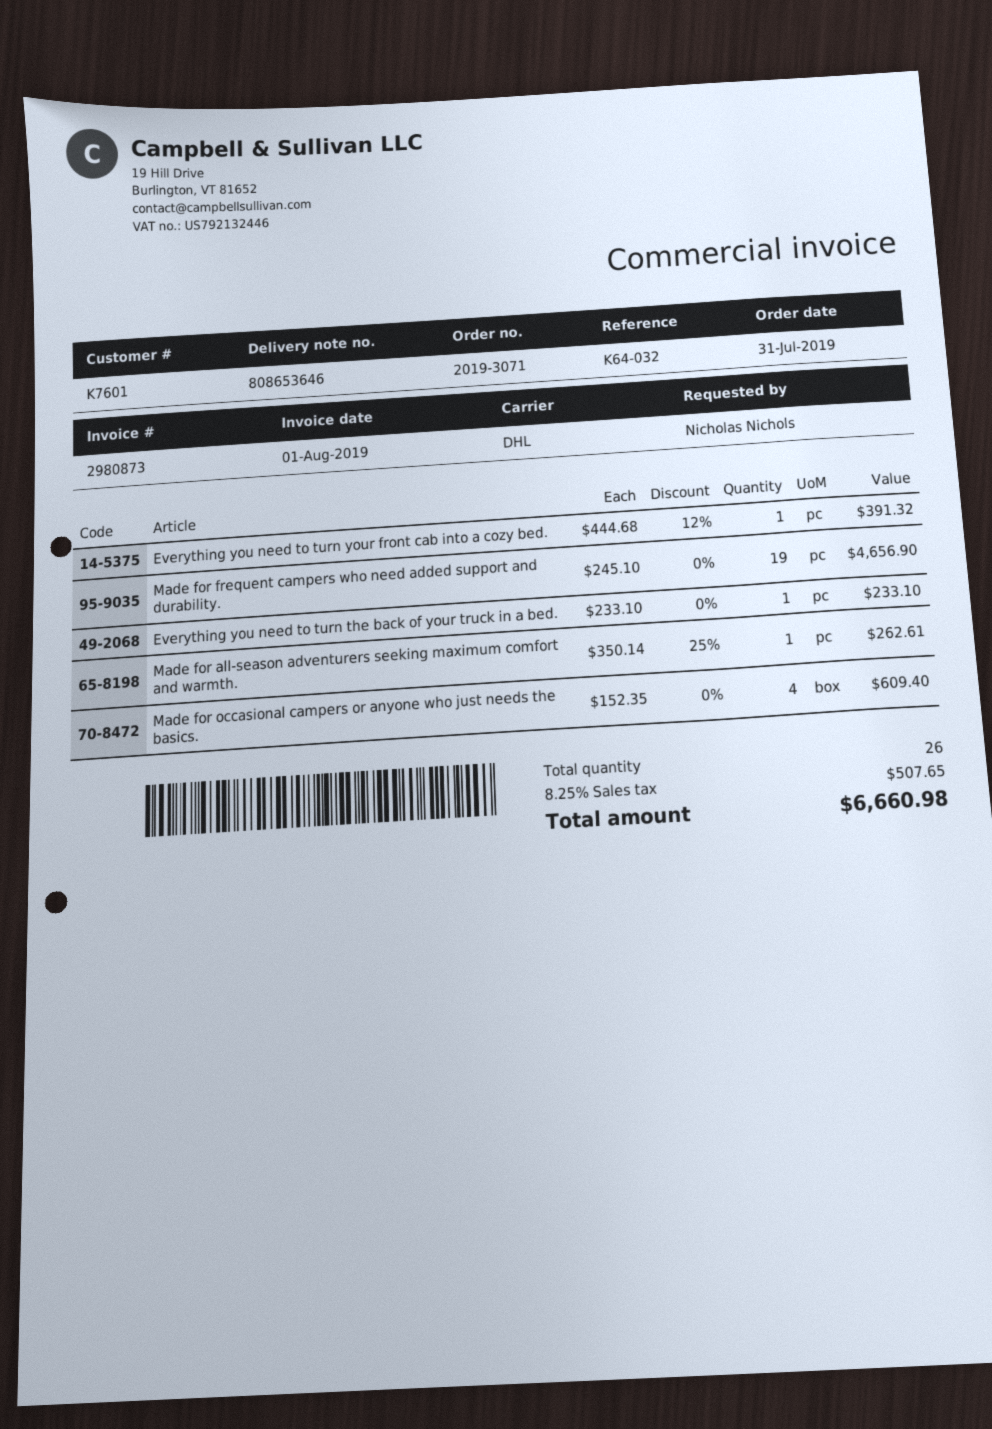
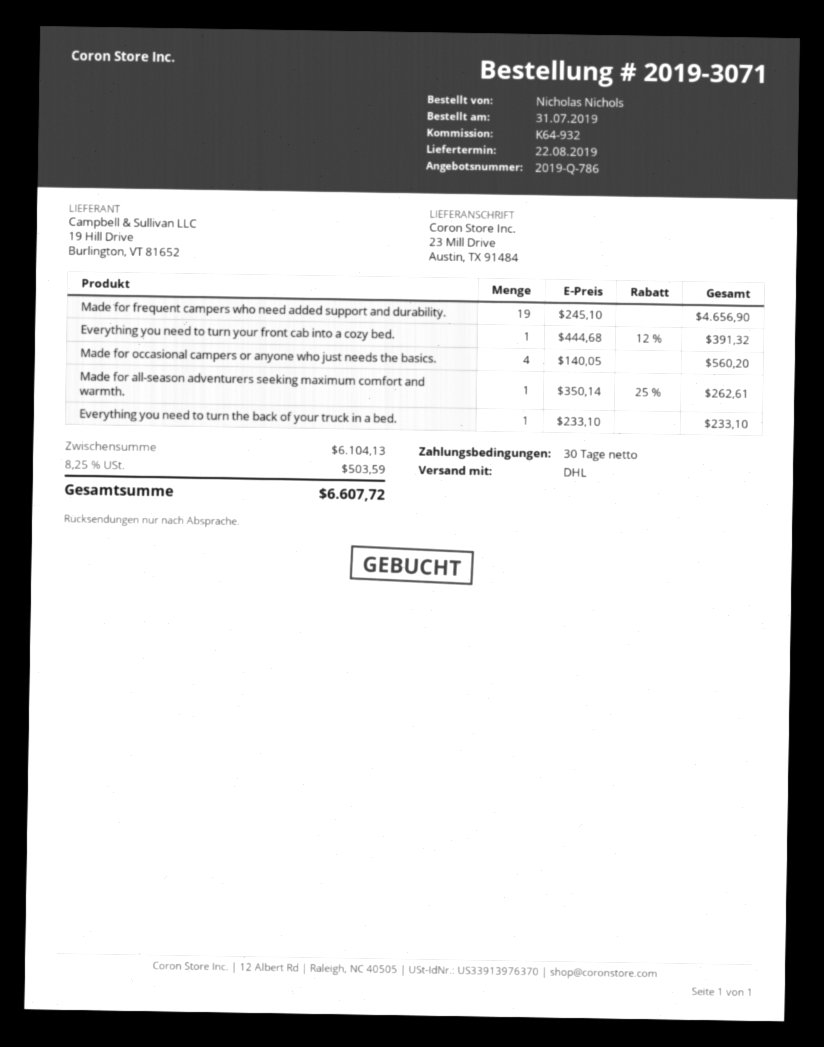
reference: K64-032 -> K64-932
Made for occasional campers or anyone who just needs the basics.: 4 x 152.35 = 609.40 -> 4 x 140.05 = 560.20
tax: 8.25% = 507.65 -> 8.25% = 503.59
total: 6660.98 -> 6607.72

